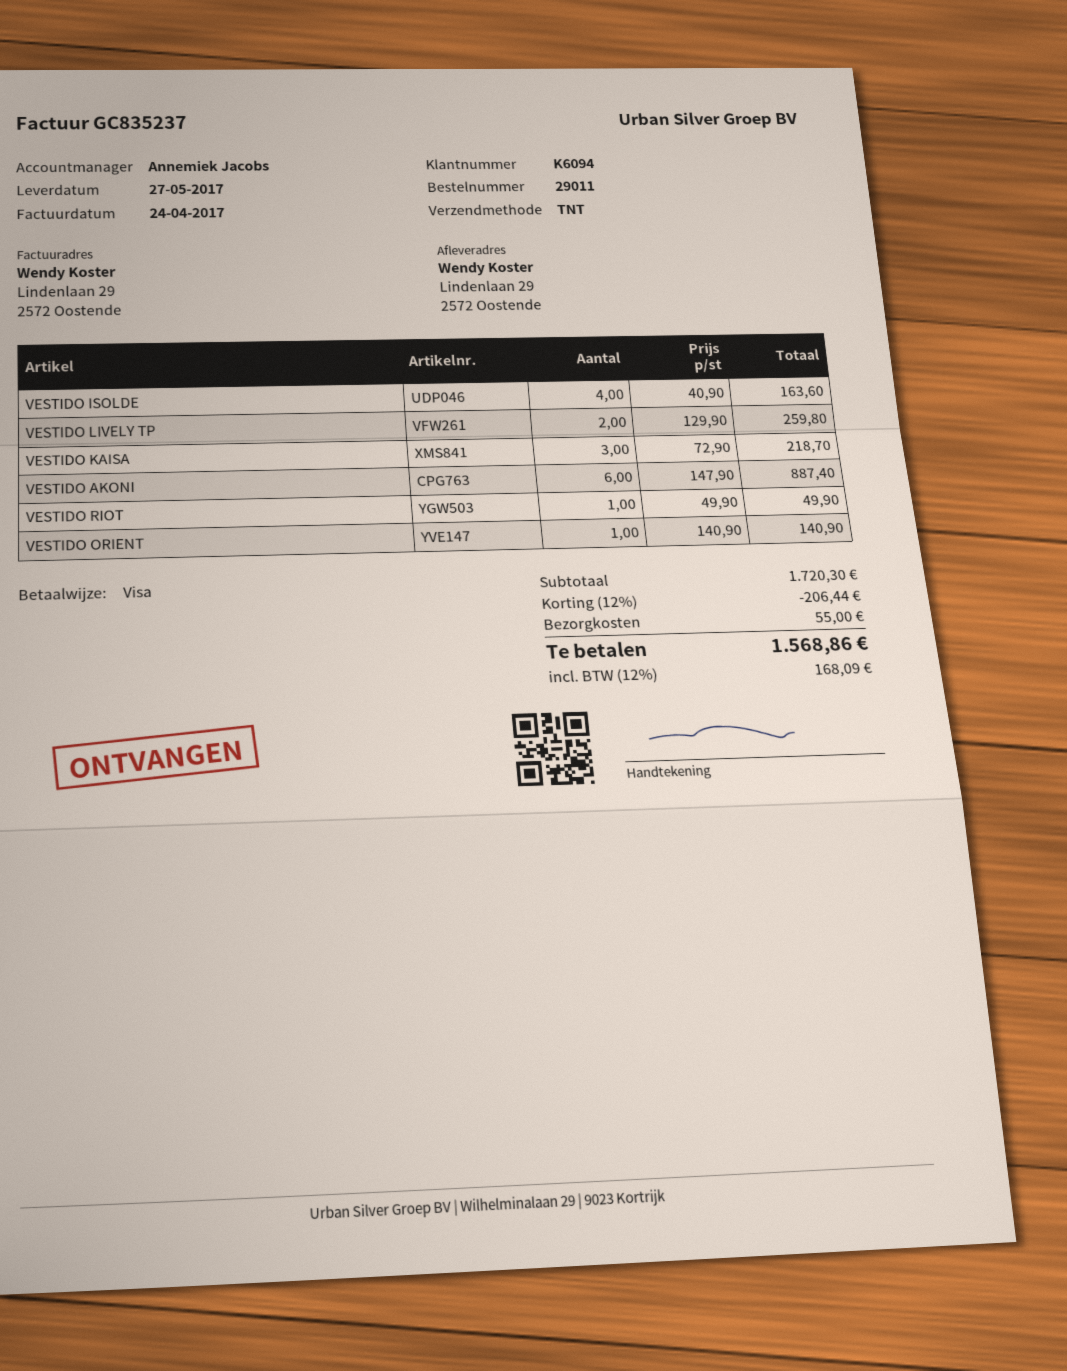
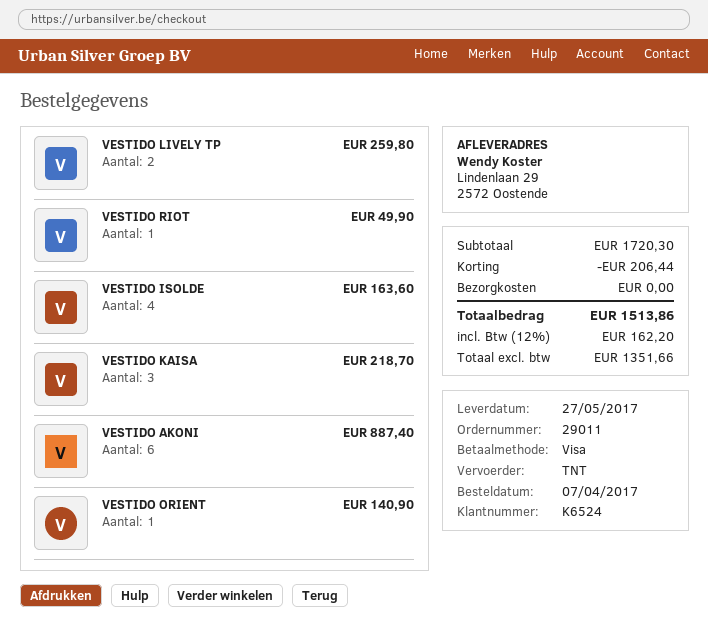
customer number: K6094 -> K6524
shipping: 55.00 -> 0.00
tax: 12% = 168.09 -> 12% = 162.20
total: 1568.86 -> 1513.86

